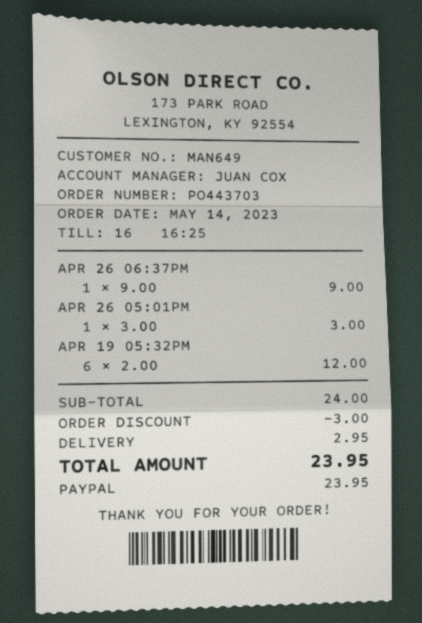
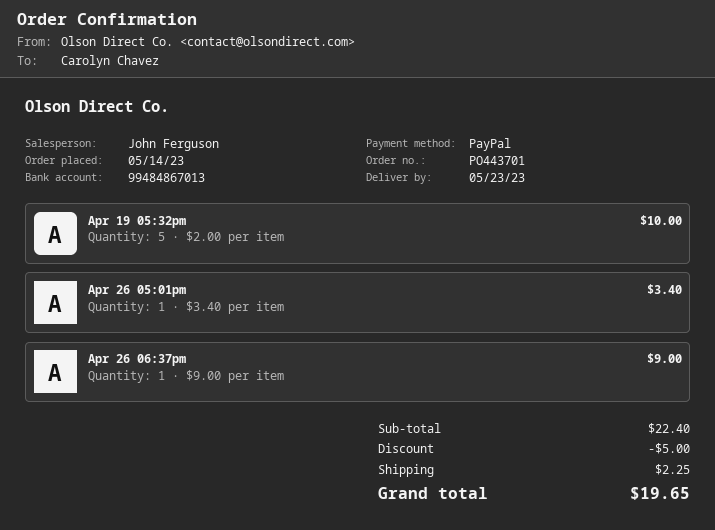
order number: PO443703 -> PO443701
sales rep: JUAN COX -> John Ferguson
APR 26 05:01PM: 1 x 3.00 = 3.00 -> 1 x 3.40 = 3.40
APR 19 05:32PM: 6 x 2.00 = 12.00 -> 5 x 2.00 = 10.00
subtotal: 24.00 -> 22.40
discount: 3.00 -> 5.00
shipping: 2.95 -> 2.25
total: 23.95 -> 19.65

